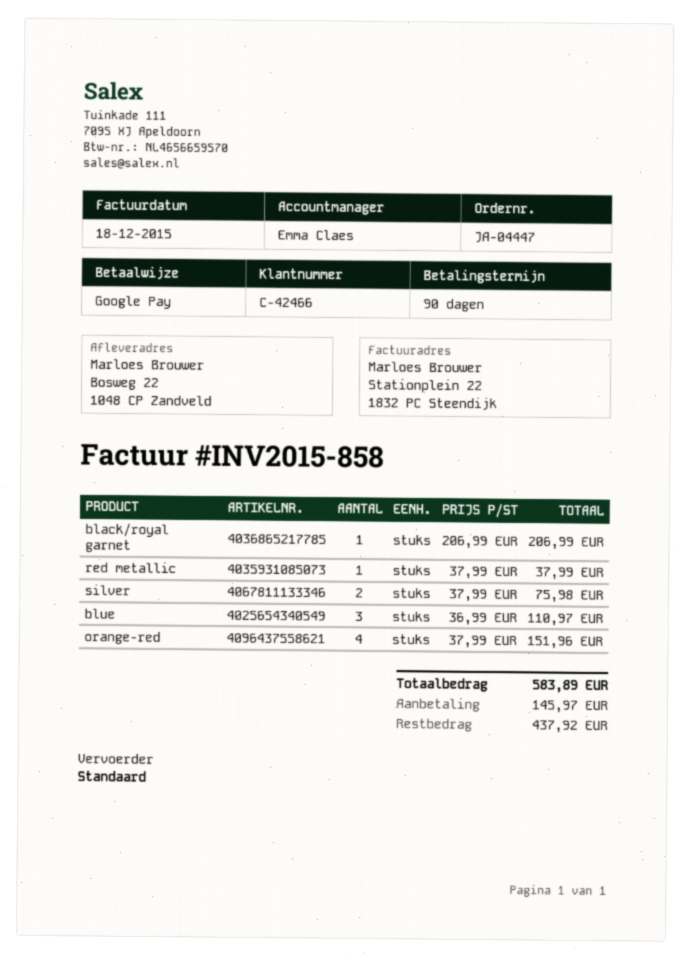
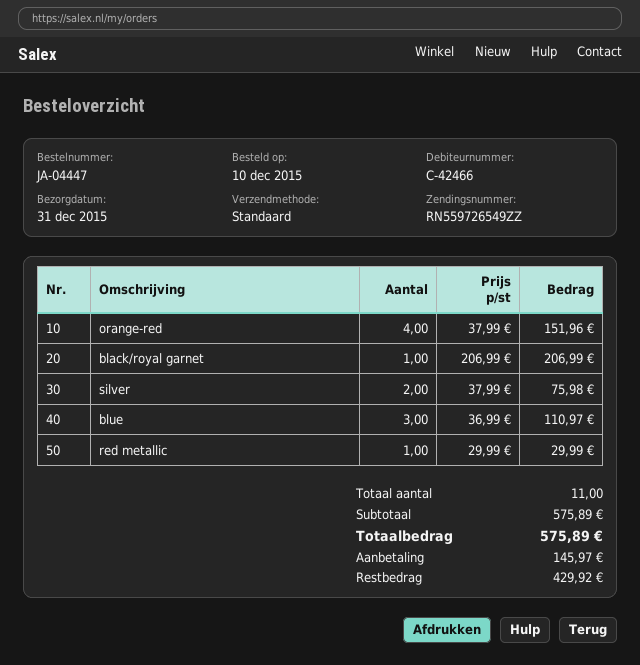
red metallic: 1 x 37.99 = 37.99 -> 1 x 29.99 = 29.99
total: 583.89 -> 575.89
balance: 437.92 -> 429.92

